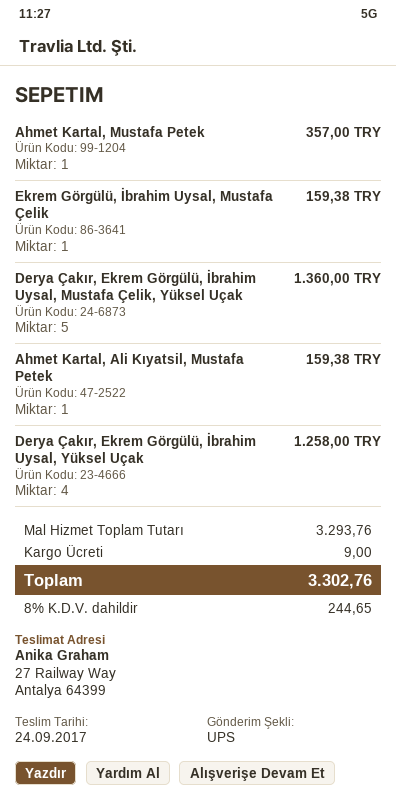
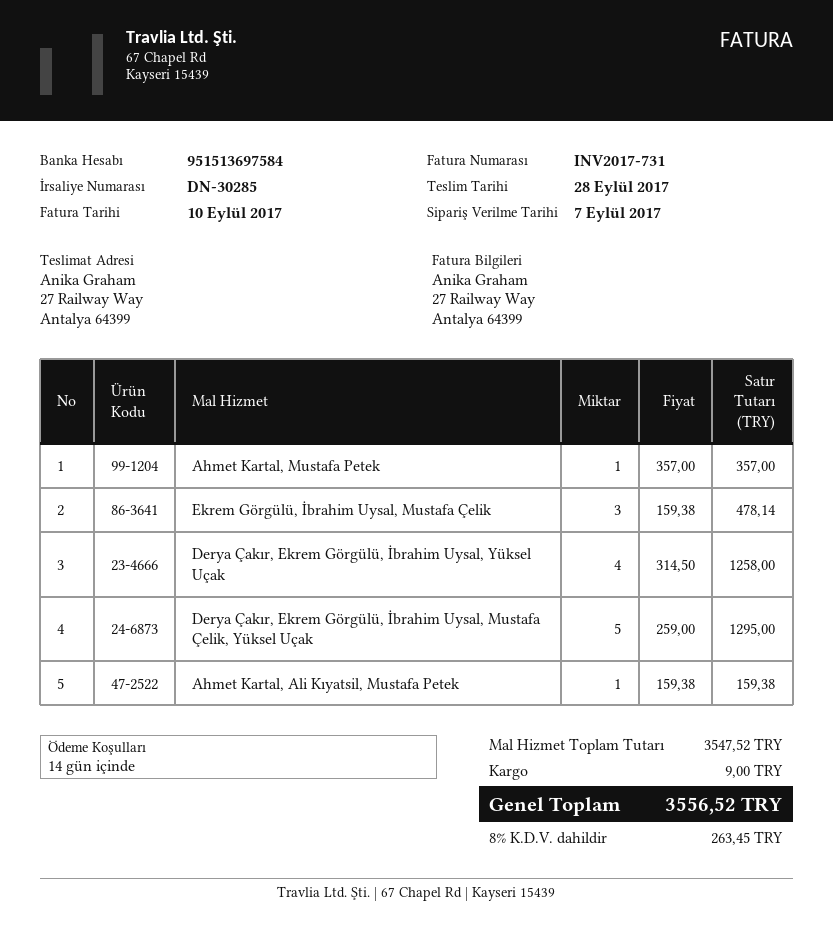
delivery date: 2017-09-24 -> 2017-09-28
Ekrem Görgülü, İbrahim Uysal, Mustafa Çelik: 1 for 159.38 -> 3 for 478.14
Derya Çakır, Ekrem Görgülü, İbrahim Uysal, Mustafa Çelik, Yüksel Uçak: 5 for 1360.00 -> 5 for 1295.00
subtotal: 3293.76 -> 3547.52
tax: 8% = 244.65 -> 8% = 263.45
total: 3302.76 -> 3556.52

